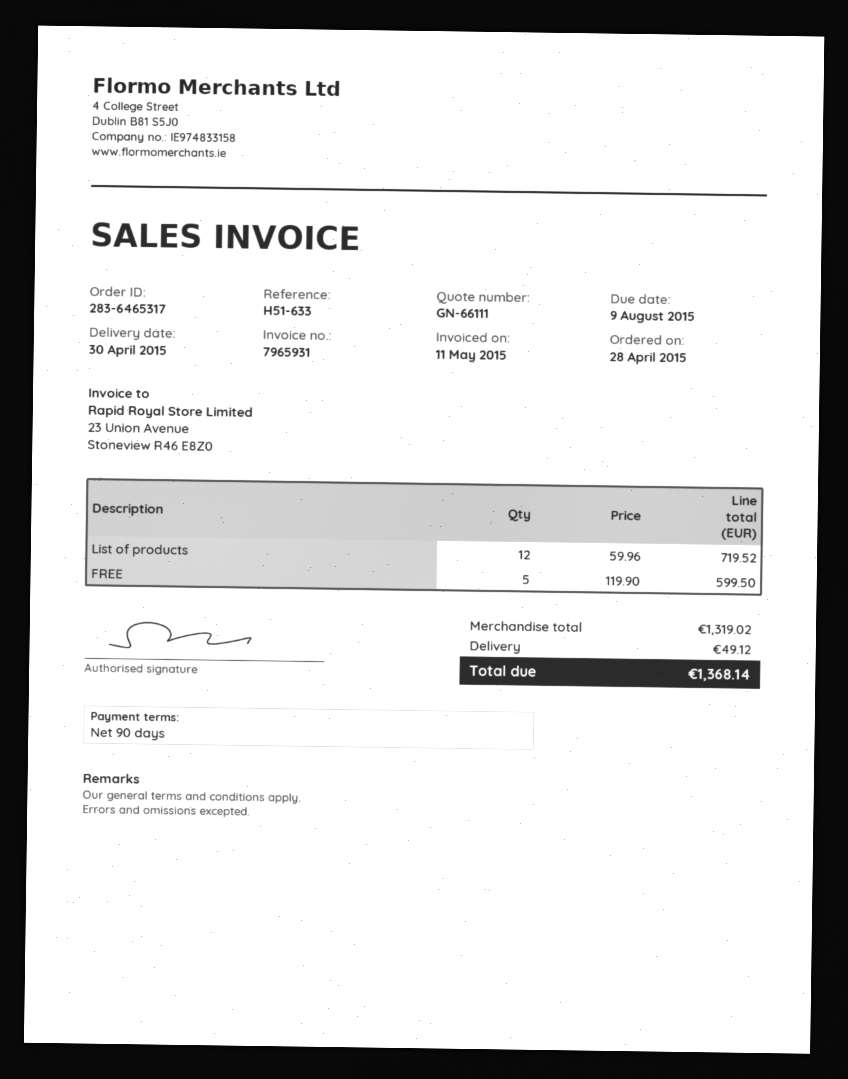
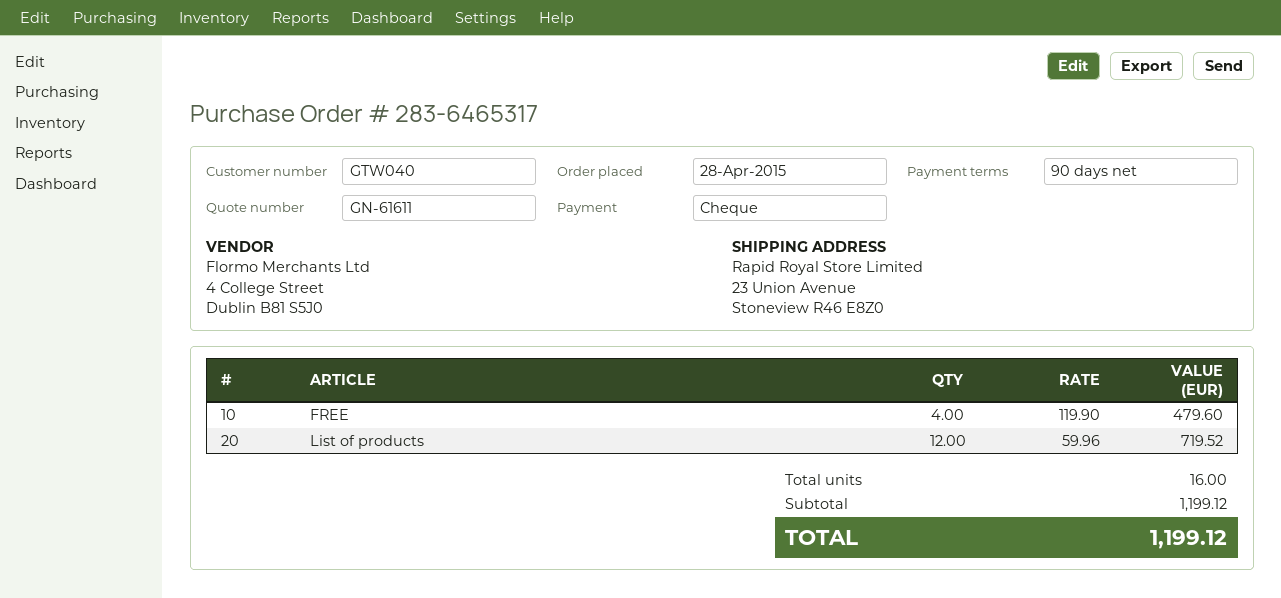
quote number: GN-66111 -> GN-61611
FREE: 5 x 119.90 = 599.50 -> 4 x 119.90 = 479.60
subtotal: 1319.02 -> 1199.12
shipping: 49.12 -> none
total: 1368.14 -> 1199.12

